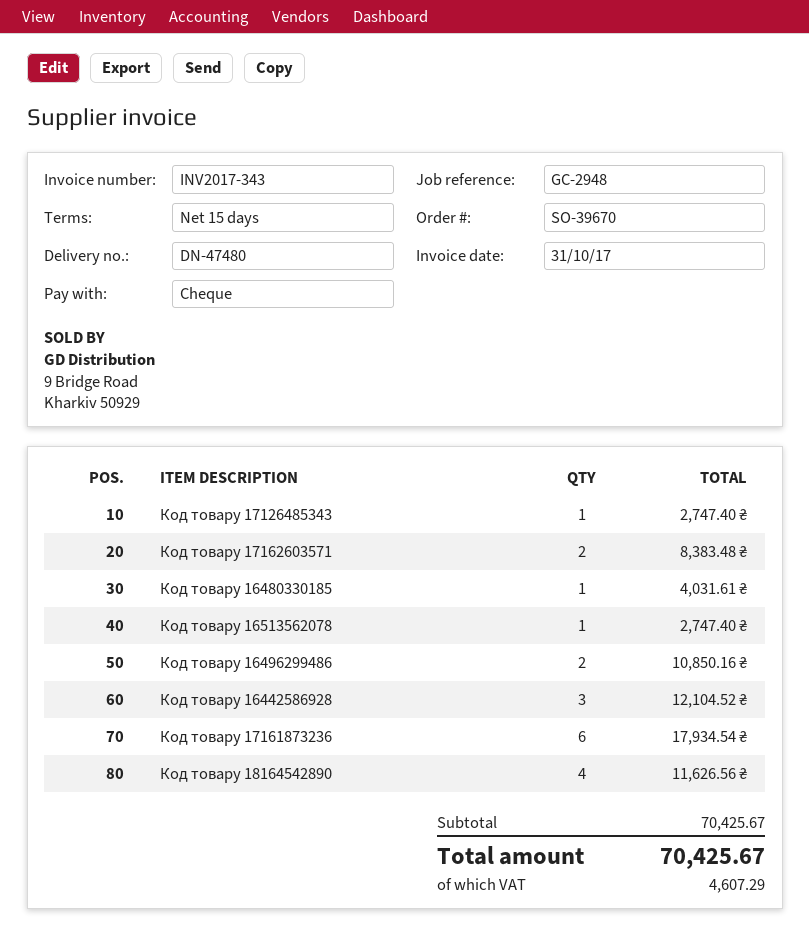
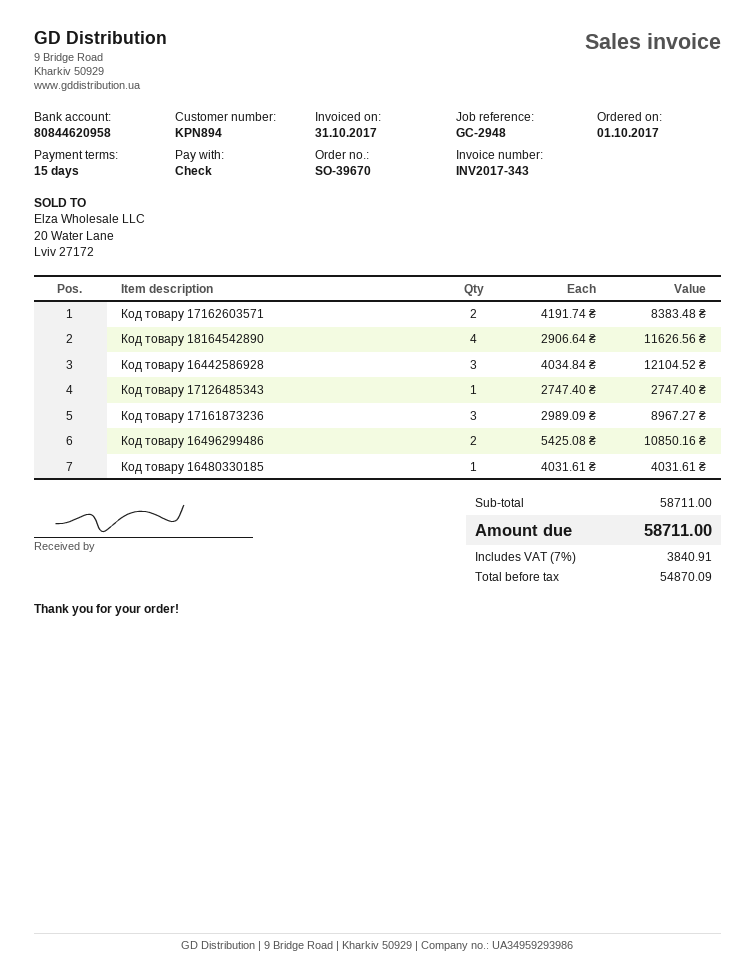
Код товару 16513562078: 1 for 2747.40 -> none
Код товару 17161873236: 6 for 17934.54 -> 3 for 8967.27
subtotal: 70425.67 -> 58711.00
tax: 4607.29 -> 3840.91
total: 70425.67 -> 58711.00

